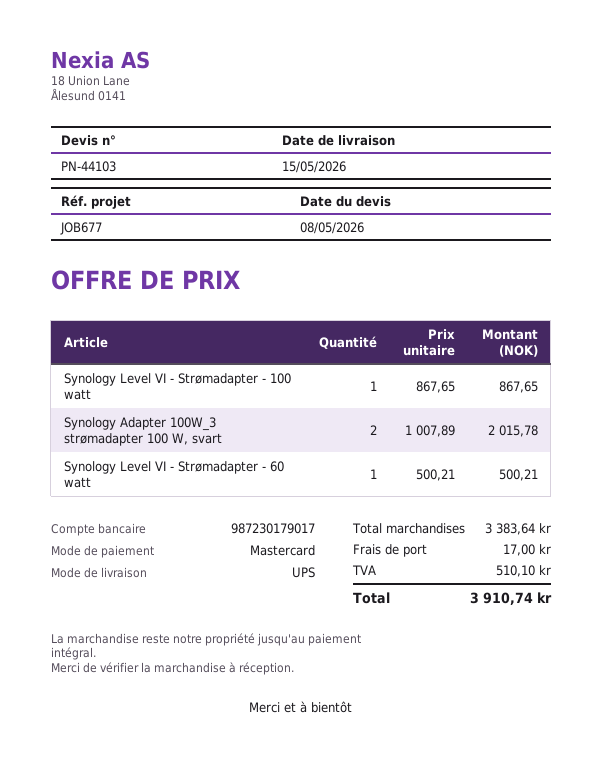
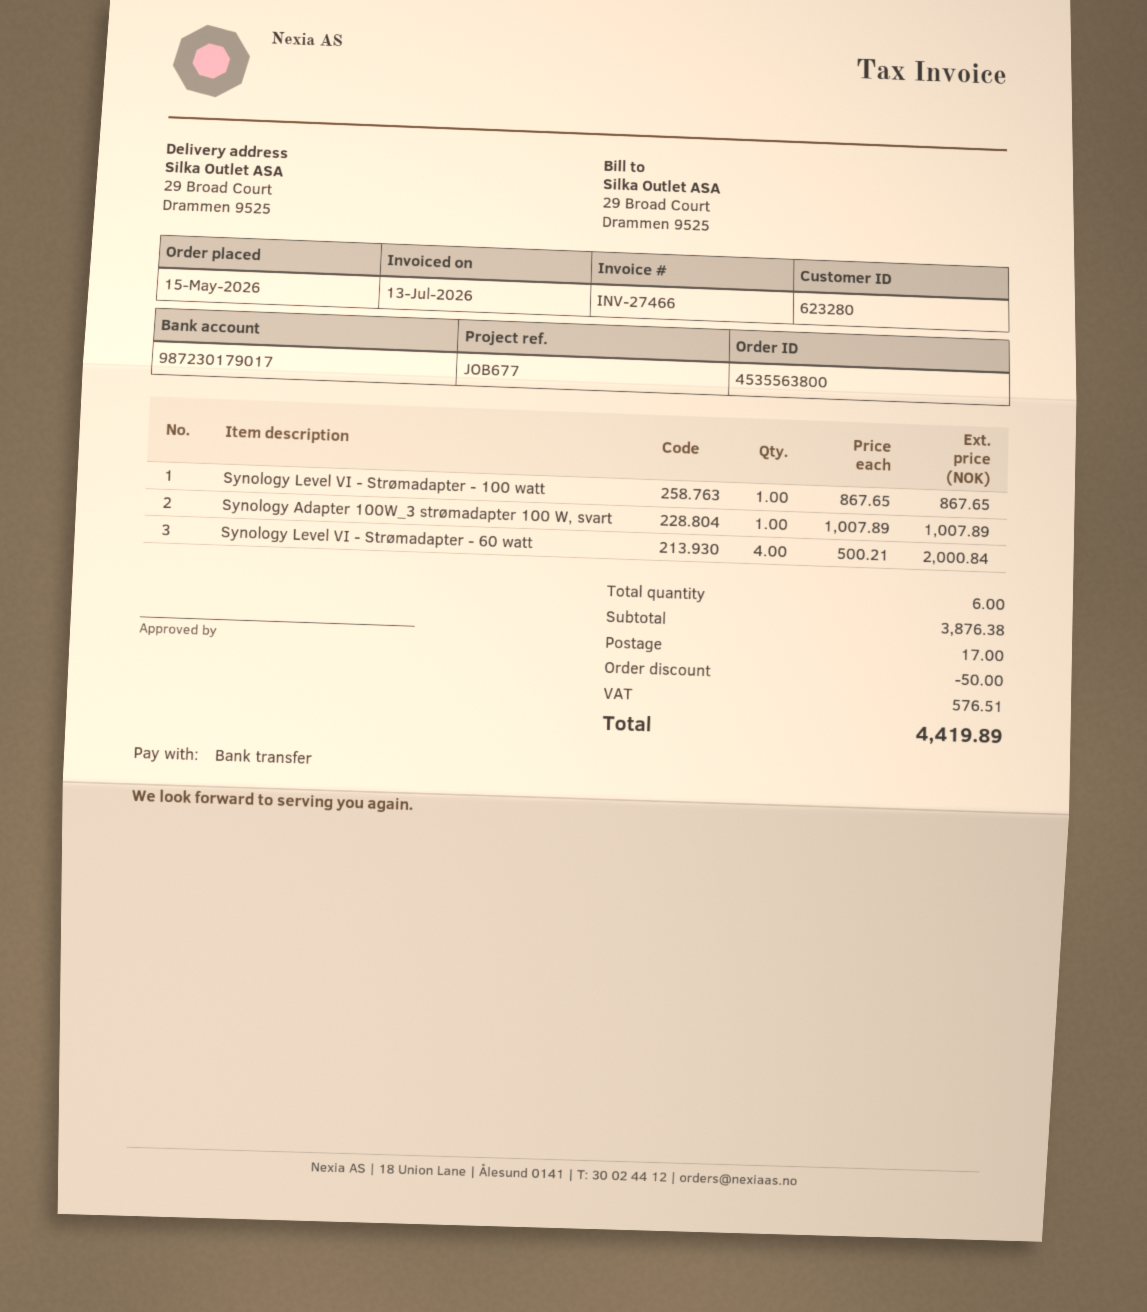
payment method: Mastercard -> bank transfer
Synology Adapter 100W_3 strømadapter 100 W, svart: 2 x 1007.89 = 2015.78 -> 1 x 1007.89 = 1007.89
Synology Level VI - Strømadapter - 60 watt: 1 x 500.21 = 500.21 -> 4 x 500.21 = 2000.84
subtotal: 3383.64 -> 3876.38
discount: none -> 50.00
tax: 510.10 -> 576.51
total: 3910.74 -> 4419.89

